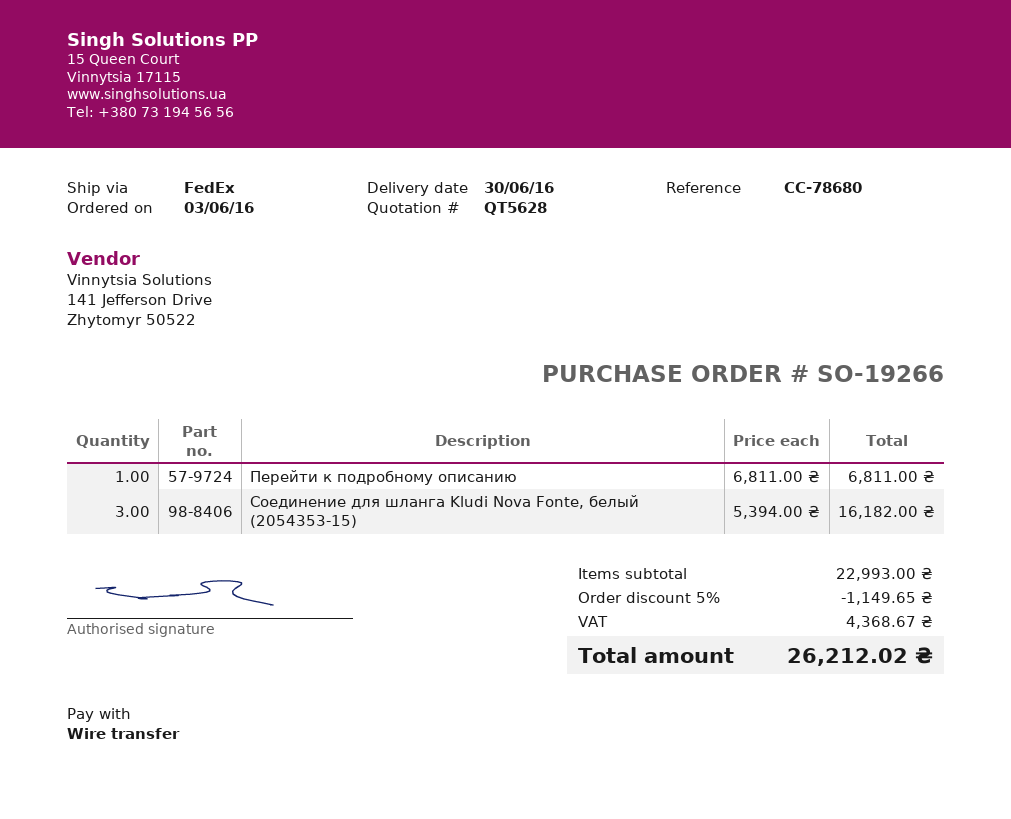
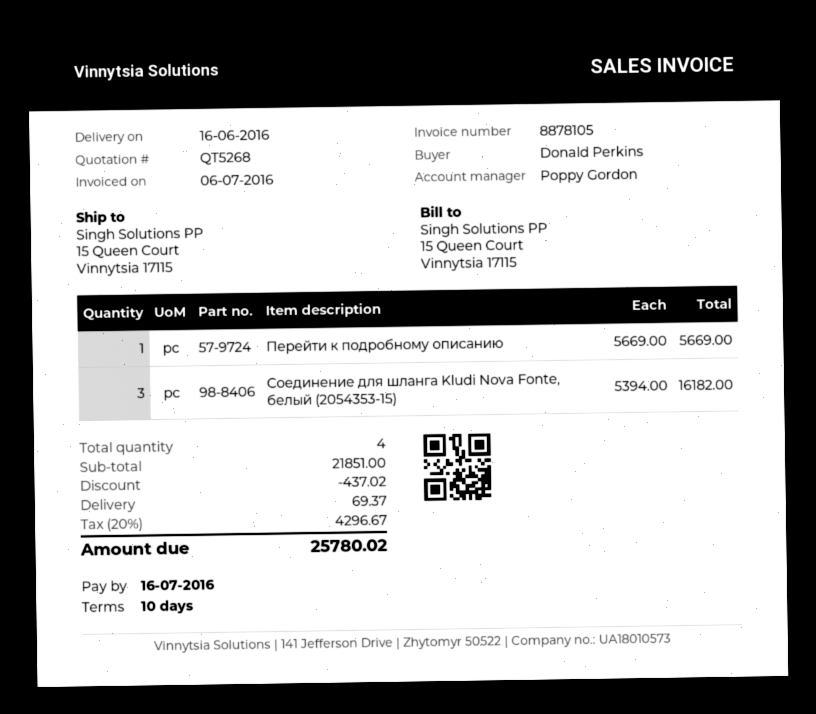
quote number: QT5628 -> QT5268
delivery date: 2016-06-30 -> 2016-06-16
Перейти к подробному описанию: 1 x 6811.00 = 6811.00 -> 1 x 5669.00 = 5669.00
subtotal: 22993.00 -> 21851.00
discount: 1149.65 -> 437.02
shipping: none -> 69.37
tax: 4368.67 -> 4296.67
total: 26212.02 -> 25780.02

